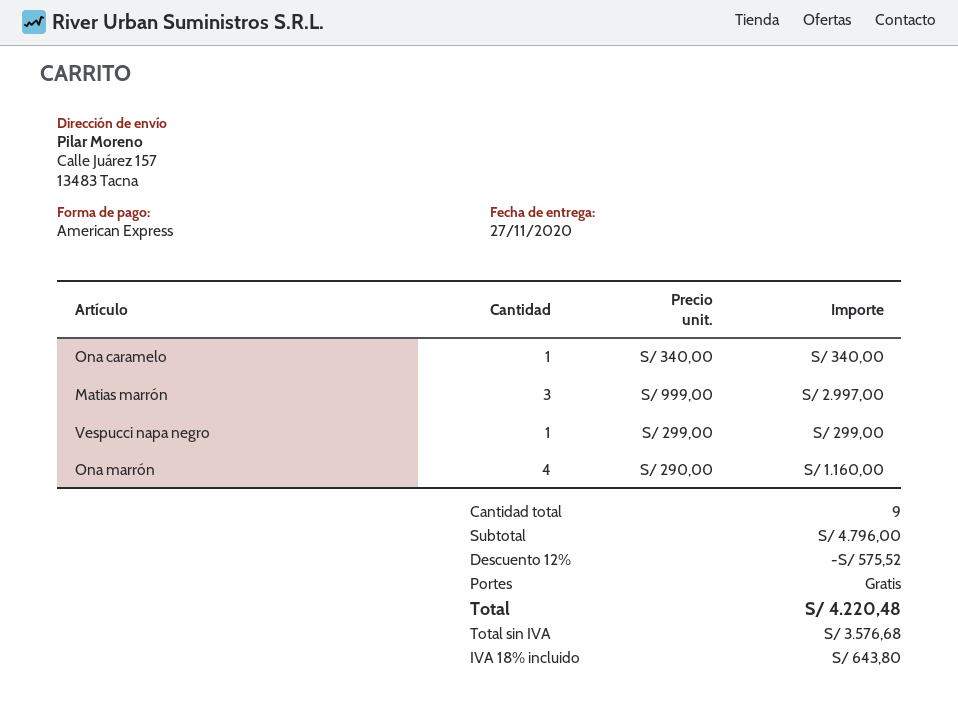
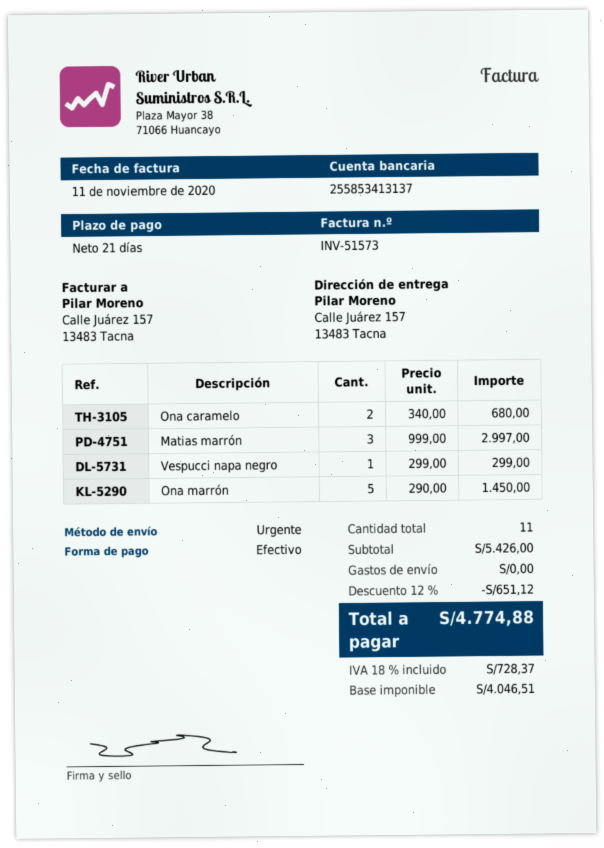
payment method: American Express -> cash
Ona caramelo: 1 x 340.00 = 340.00 -> 2 x 340.00 = 680.00
Ona marrón: 4 x 290.00 = 1160.00 -> 5 x 290.00 = 1450.00
total quantity: 9 -> 11
subtotal: 4796.00 -> 5426.00
discount: 12% = 575.52 -> 12% = 651.12
net: 3576.68 -> 4046.51
tax: 18% = 643.80 -> 18% = 728.37
total: 4220.48 -> 4774.88

